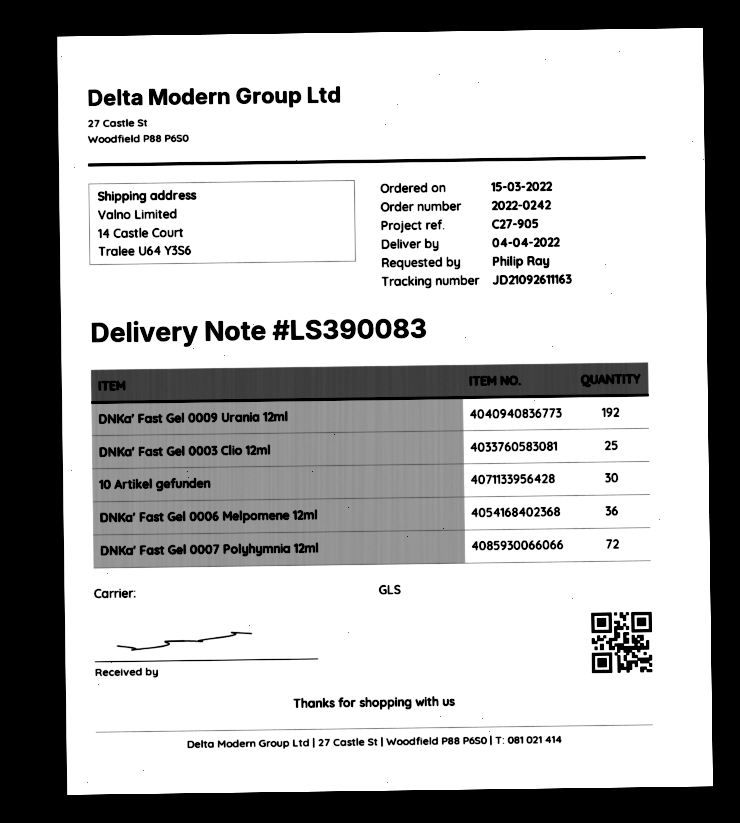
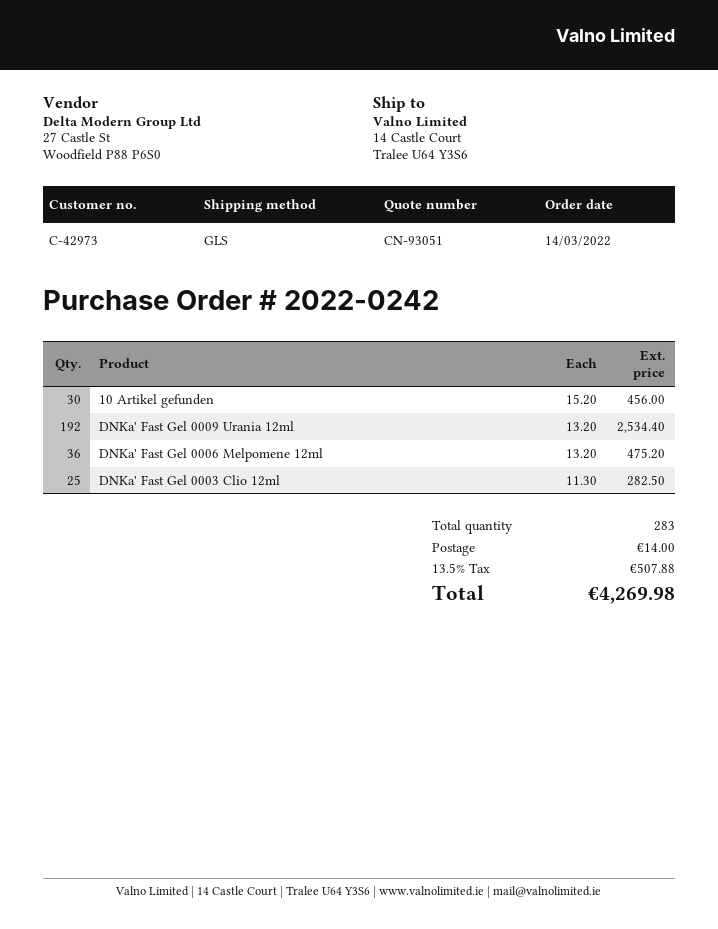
order date: 2022-03-15 -> 2022-03-14
DNKa' Fast Gel 0007 Polyhymnia 12ml: 72 -> none

